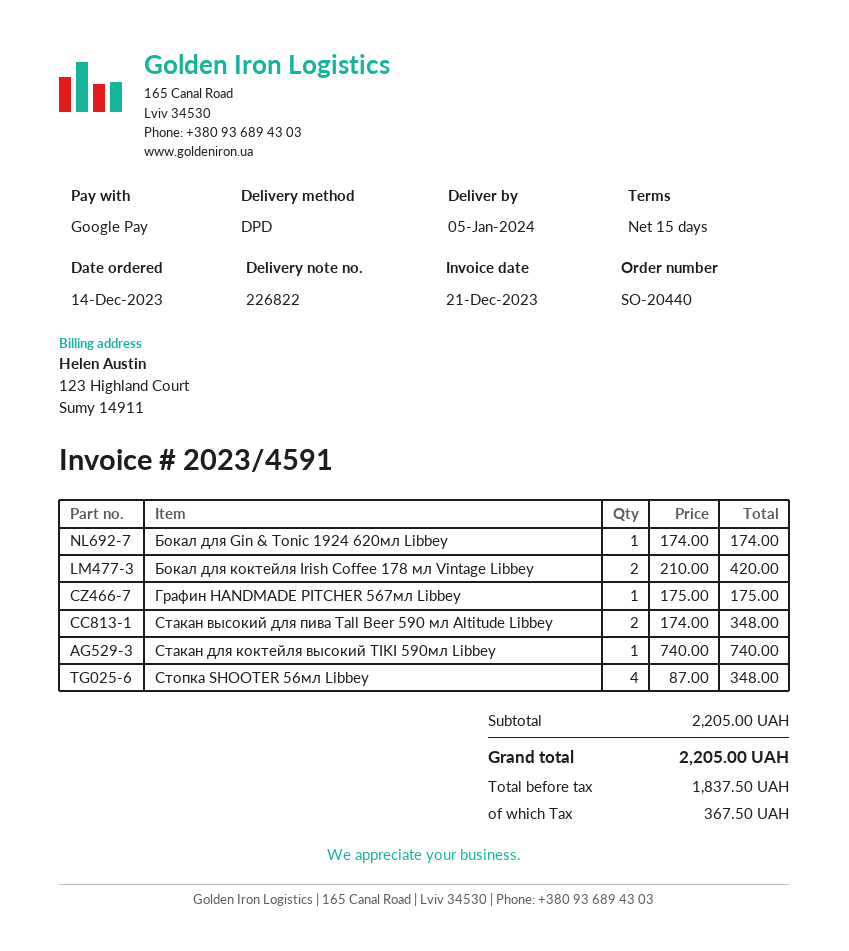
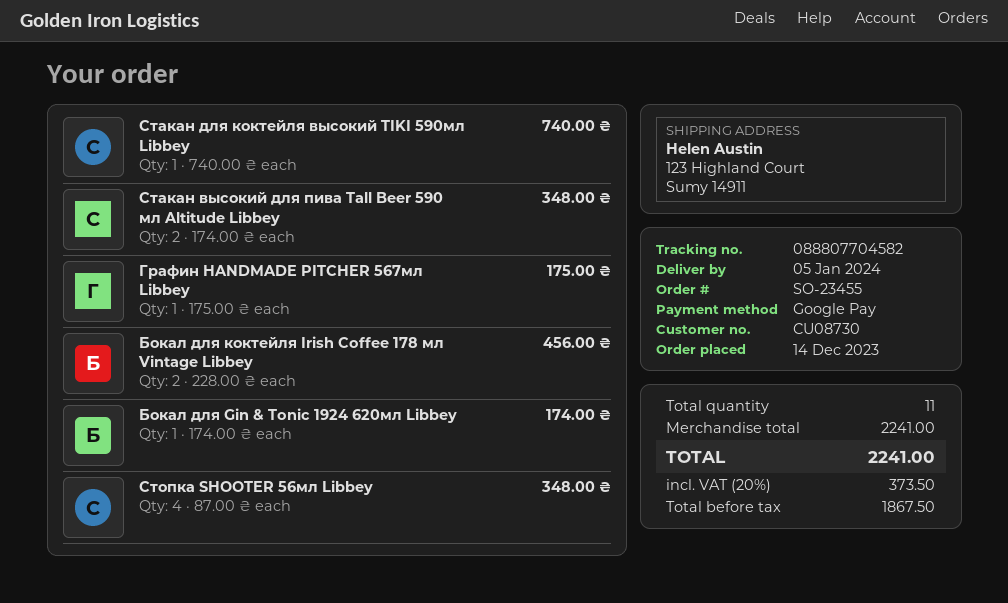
order number: SO-20440 -> SO-23455
Бокал для коктейля Irish Coffee 178 мл Vintage Libbey: 2 x 210.00 = 420.00 -> 2 x 228.00 = 456.00
subtotal: 2205.00 -> 2241.00
net: 1837.50 -> 1867.50
tax: 367.50 -> 373.50
total: 2205.00 -> 2241.00

